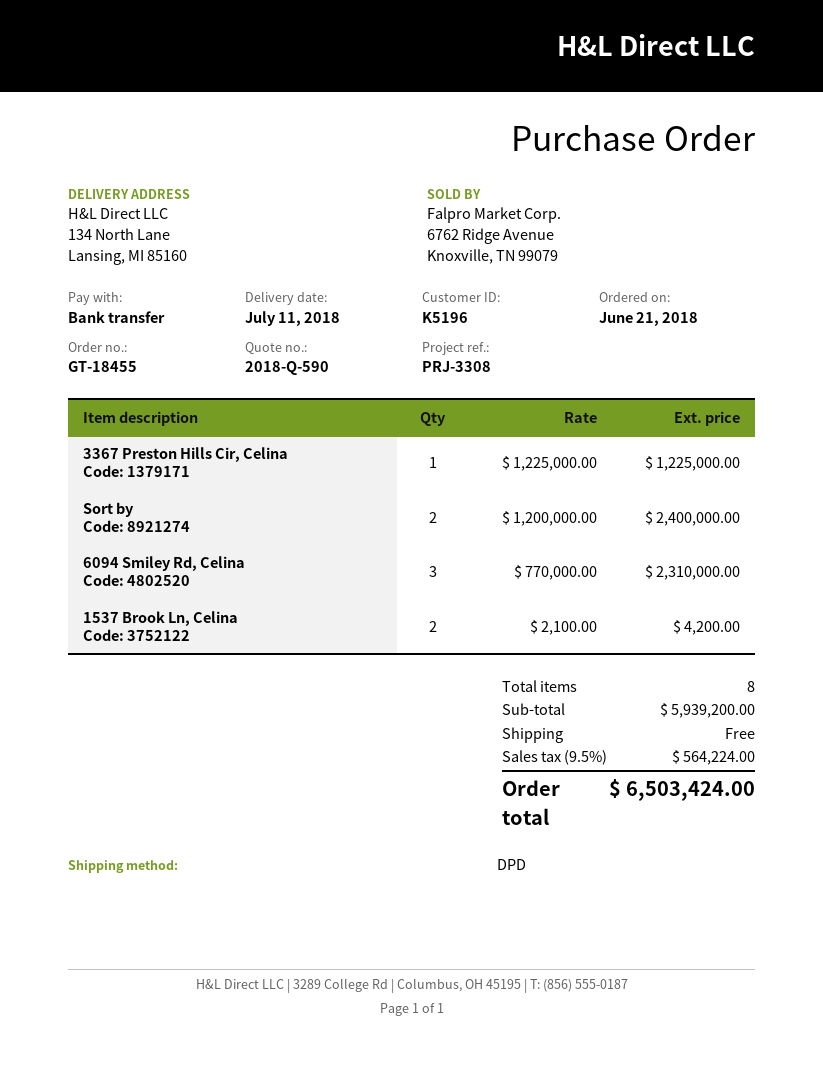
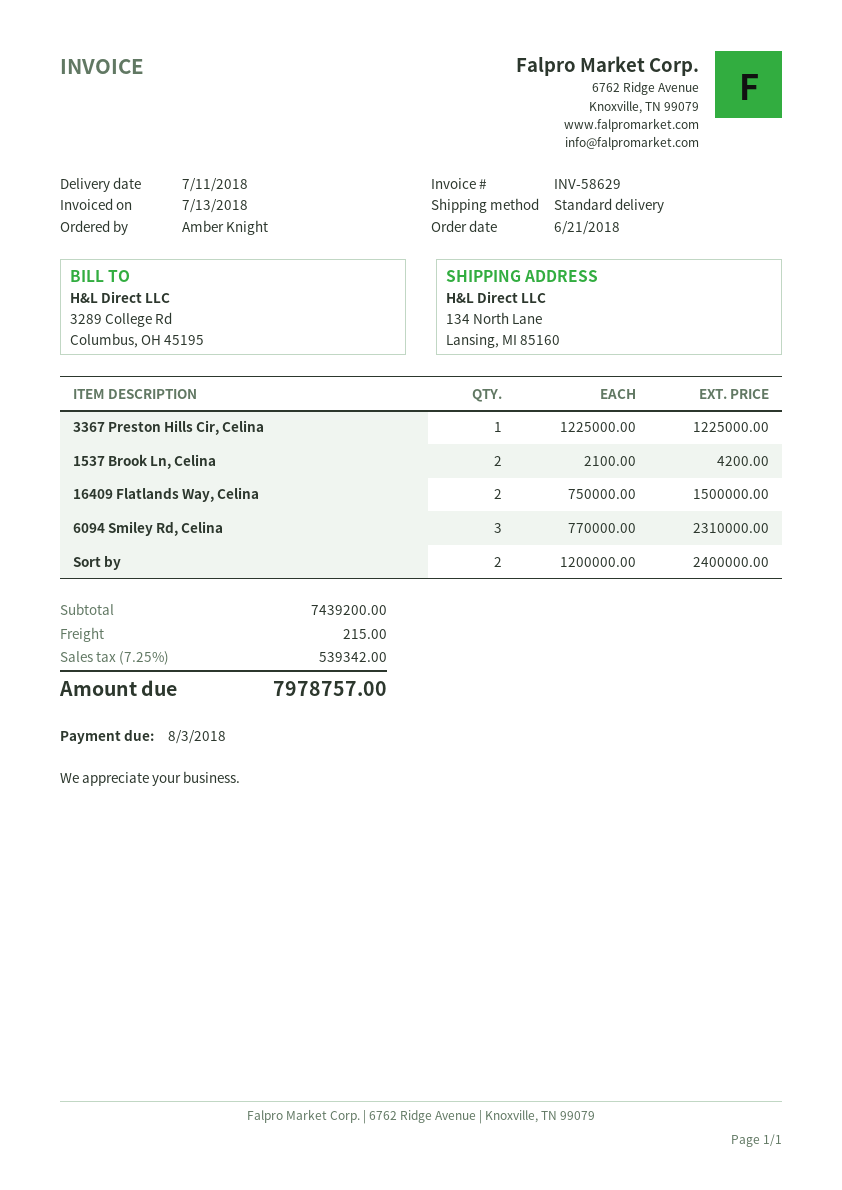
shipping method: DPD -> standard
16409 Flatlands Way, Celina: none -> 2 x 750000.00 = 1500000.00
subtotal: 5939200.00 -> 7439200.00
shipping: 0.00 -> 215.00
tax: 9.5% = 564224.00 -> 7.25% = 539342.00
total: 6503424.00 -> 7978757.00

